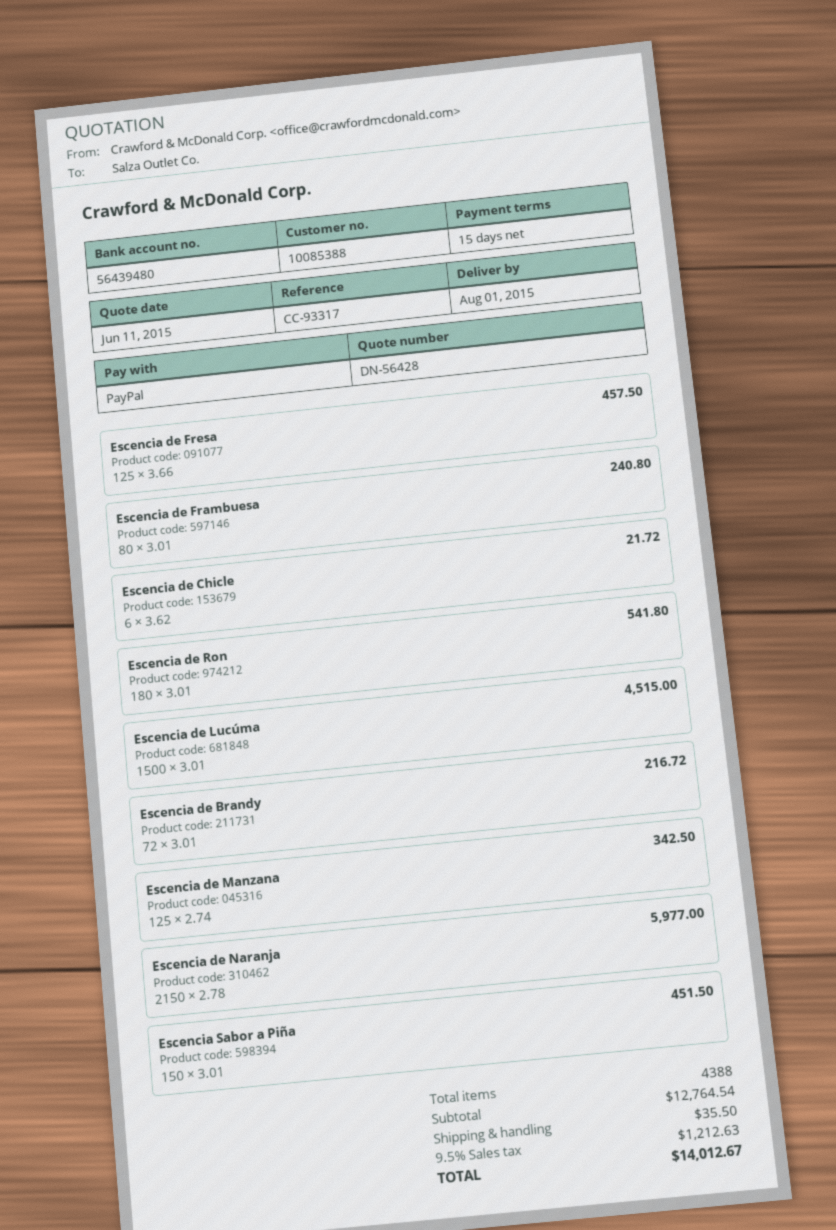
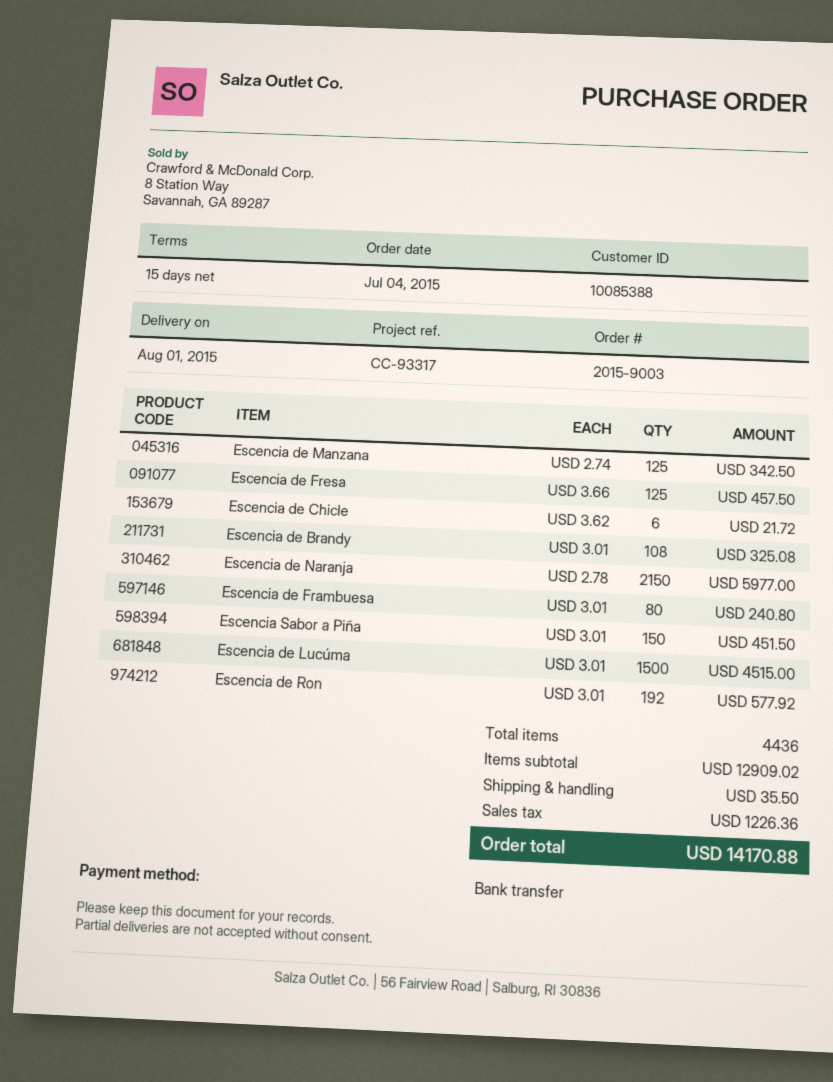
payment method: PayPal -> bank transfer
Escencia de Ron: 180 x 3.01 = 541.80 -> 192 x 3.01 = 577.92
Escencia de Brandy: 72 x 3.01 = 216.72 -> 108 x 3.01 = 325.08
total quantity: 4388 -> 4436
subtotal: 12764.54 -> 12909.02
tax: 1212.63 -> 1226.36
total: 14012.67 -> 14170.88

